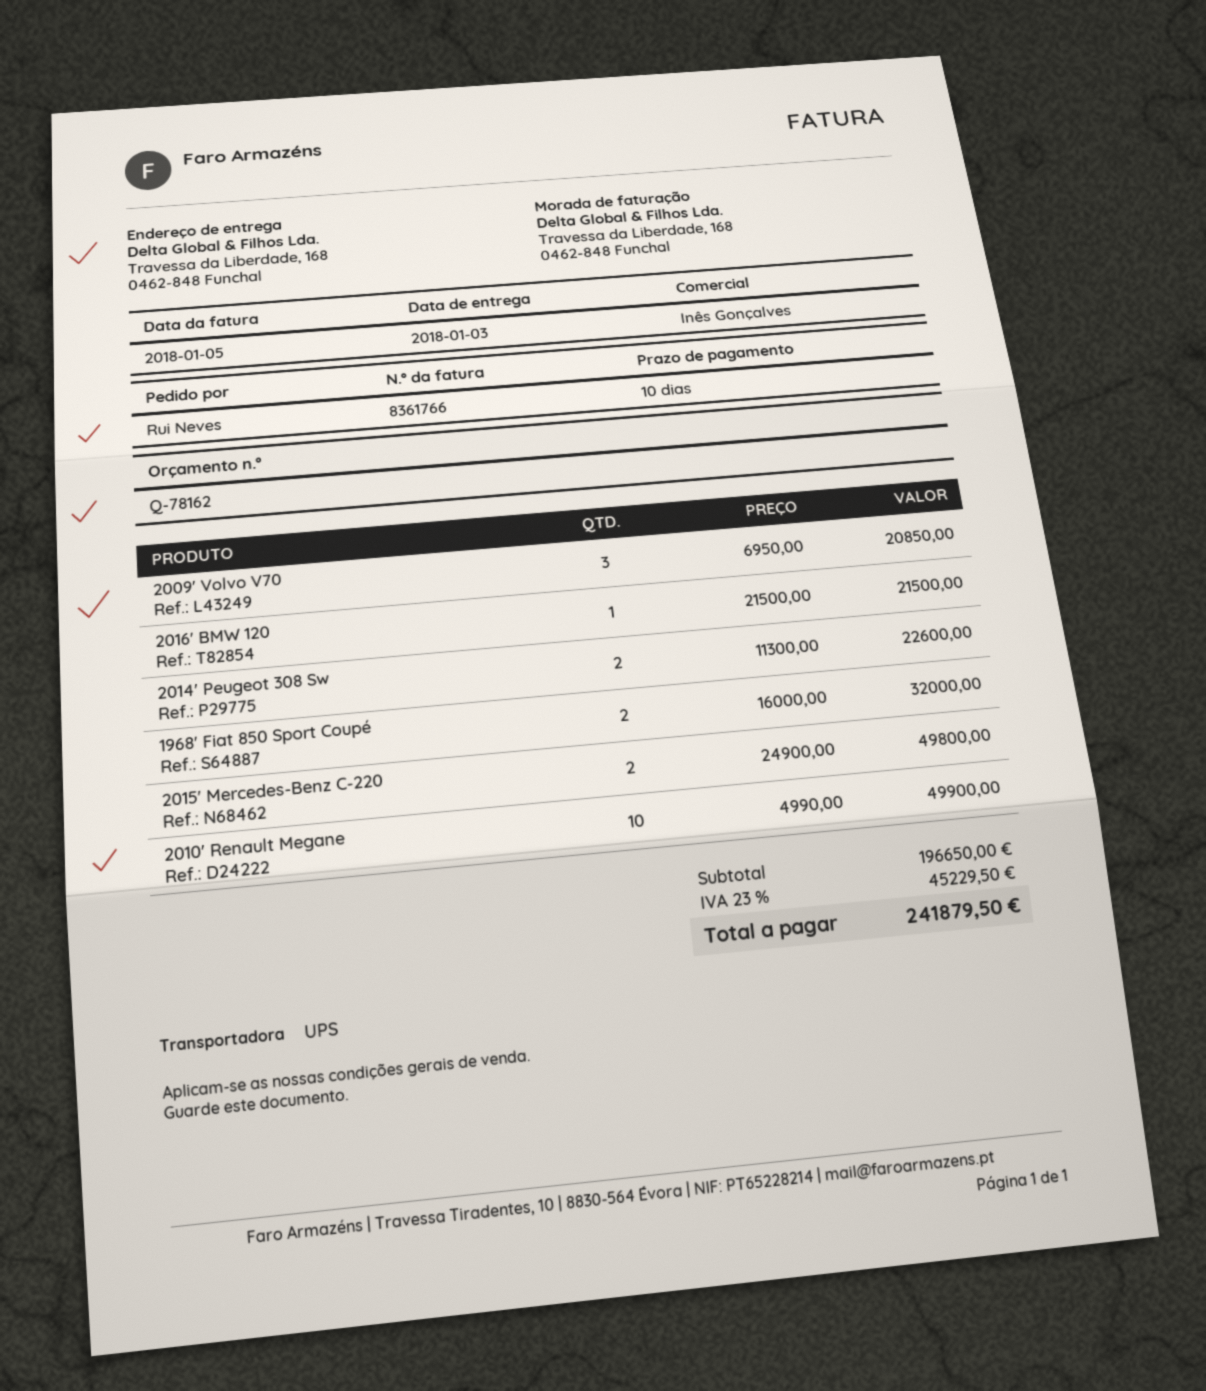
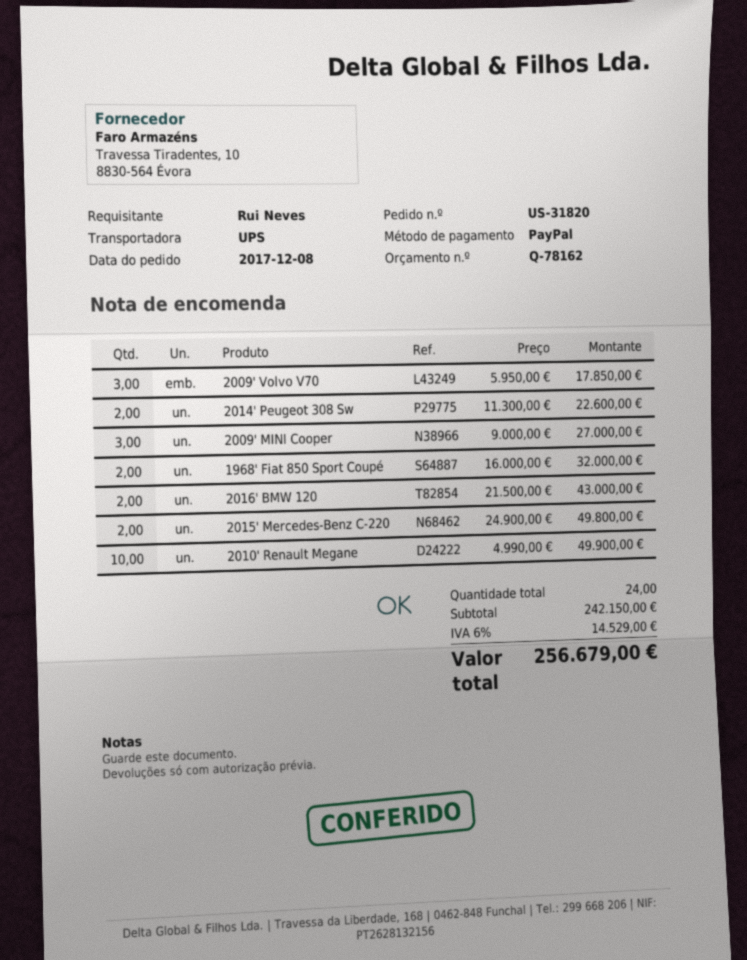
2009' Volvo V70: 3 x 6950.00 = 20850.00 -> 3 x 5950.00 = 17850.00
2016' BMW 120: 1 x 21500.00 = 21500.00 -> 2 x 21500.00 = 43000.00
2009' MINI Cooper: none -> 3 x 9000.00 = 27000.00
subtotal: 196650.00 -> 242150.00
tax: 23% = 45229.50 -> 6% = 14529.00
total: 241879.50 -> 256679.00

